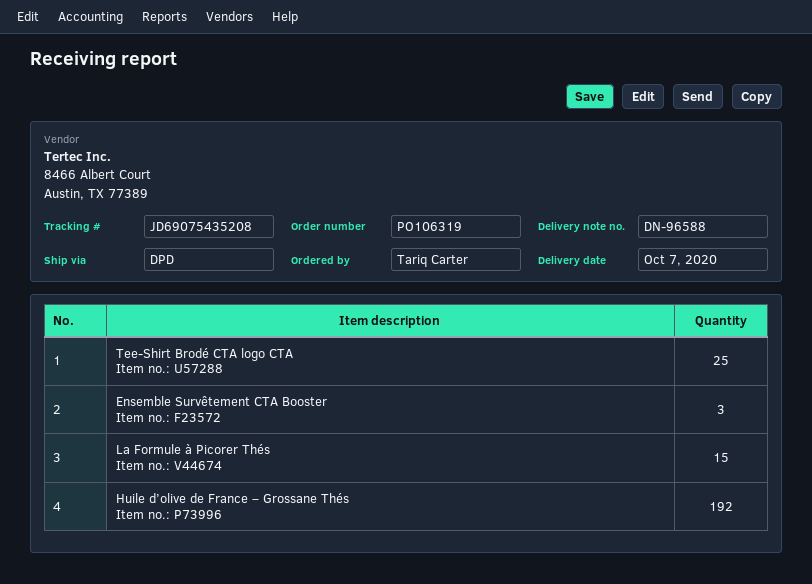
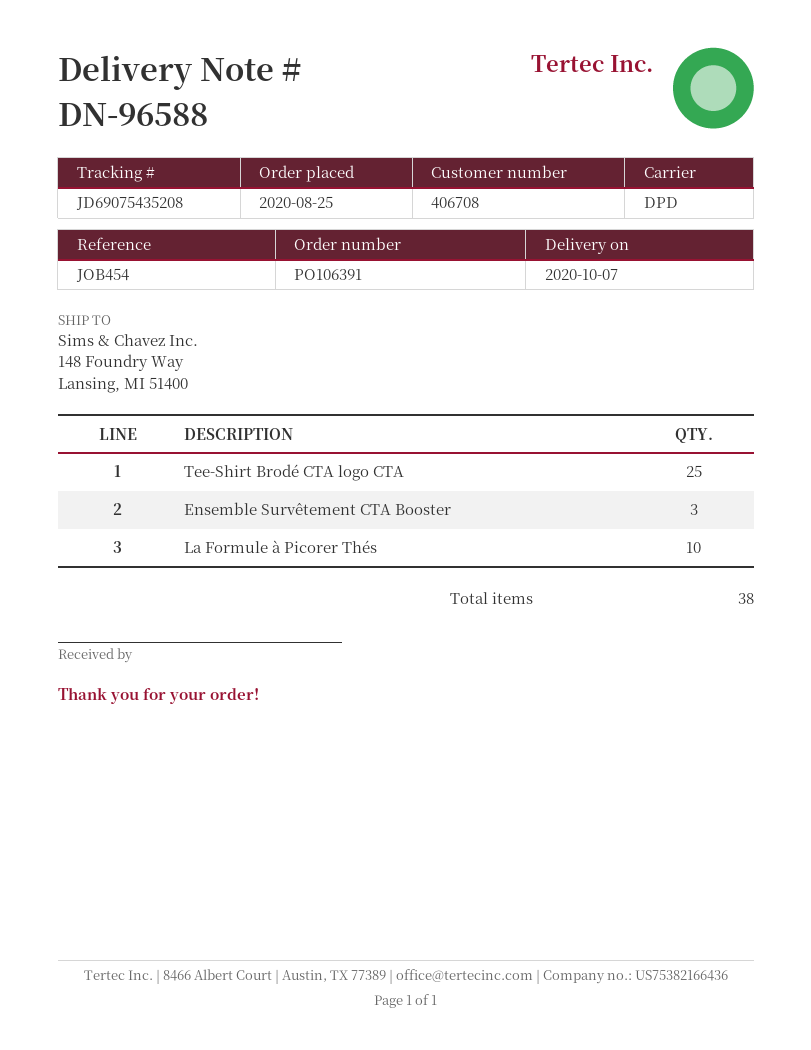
order number: PO106319 -> PO106391
La Formule à Picorer Thés: 15 -> 10
Huile d’olive de France – Grossane Thés: 192 -> none

